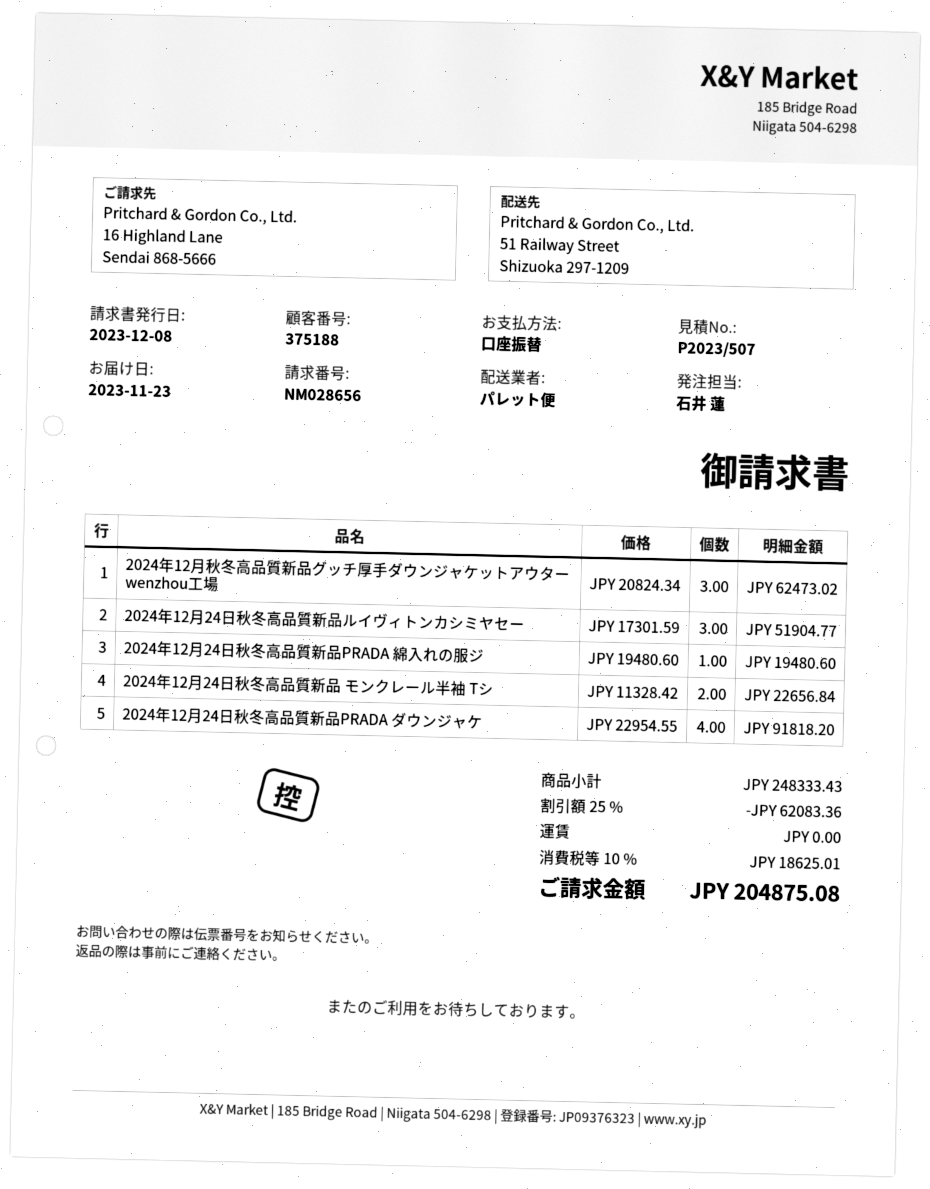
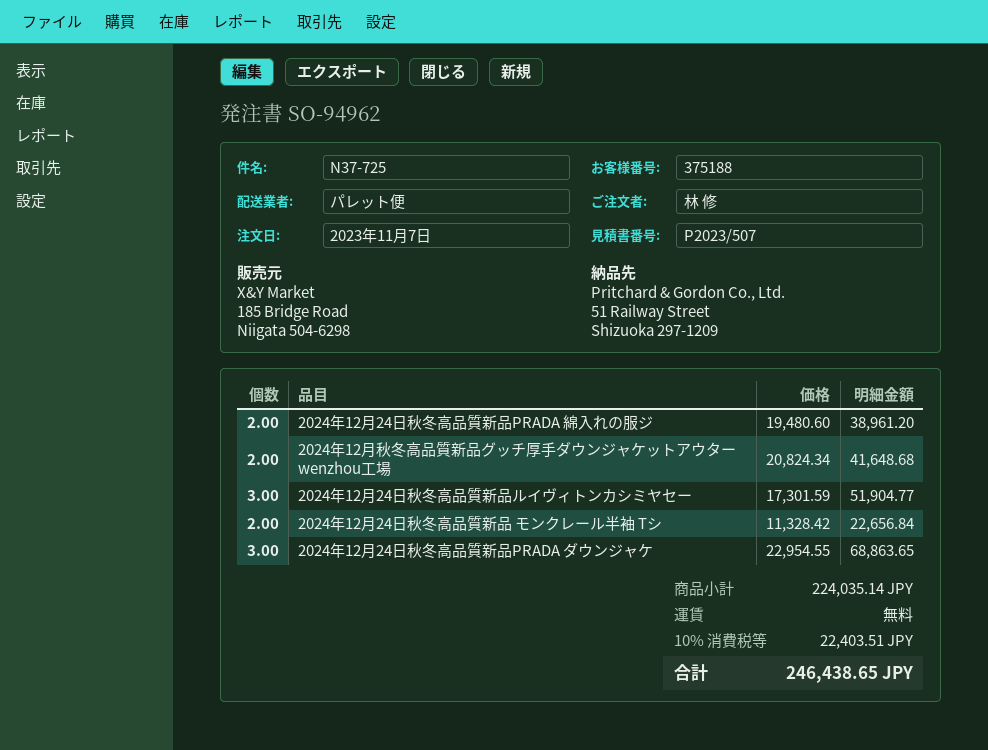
ordered by: 石井 蓮 -> 林 修
2024年12月秋冬高品質新品グッチ厚手ダウンジャケットアウター wenzhou工場: 3 x 20824.34 = 62473.02 -> 2 x 20824.34 = 41648.68
2024年12月24日秋冬高品質新品PRADA 綿入れの服ジ: 1 x 19480.60 = 19480.60 -> 2 x 19480.60 = 38961.20
2024年12月24日秋冬高品質新品PRADA ダウンジャケ: 4 x 22954.55 = 91818.20 -> 3 x 22954.55 = 68863.65
subtotal: 248333.43 -> 224035.14
discount: 25% = 62083.36 -> none
tax: 10% = 18625.01 -> 10% = 22403.51
total: 204875.08 -> 246438.65

